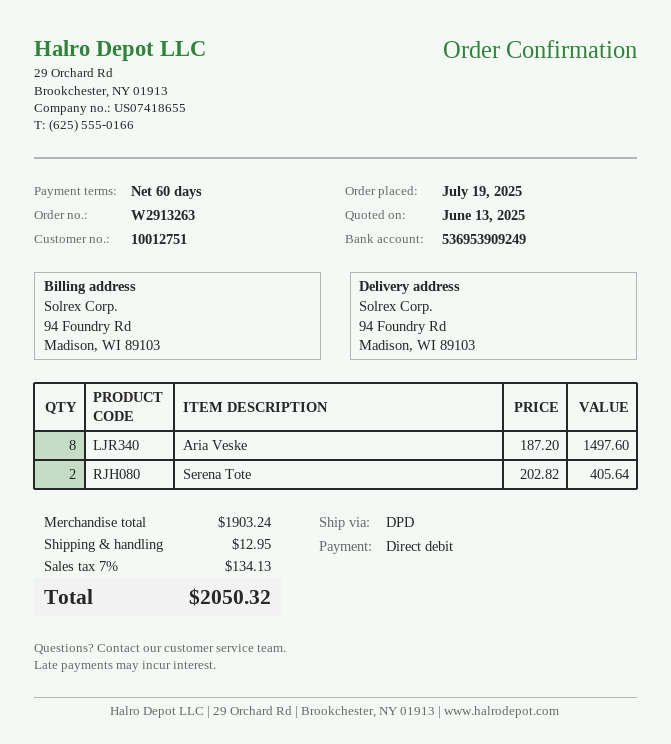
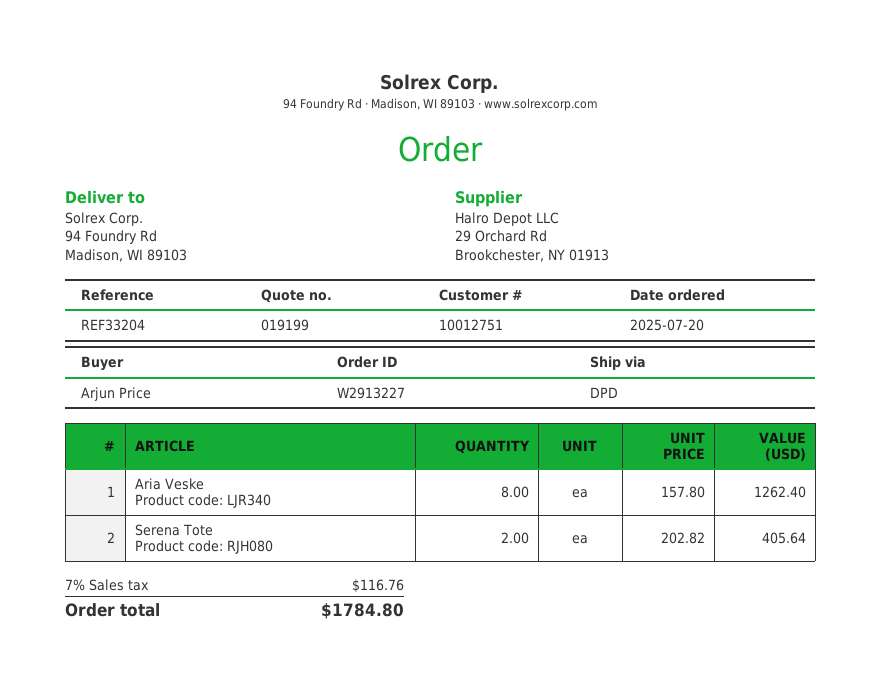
order number: W2913263 -> W2913227
order date: 2025-07-19 -> 2025-07-20
Aria Veske: 8 x 187.20 = 1497.60 -> 8 x 157.80 = 1262.40
shipping: 12.95 -> none
tax: 7% = 134.13 -> 7% = 116.76
total: 2050.32 -> 1784.80

